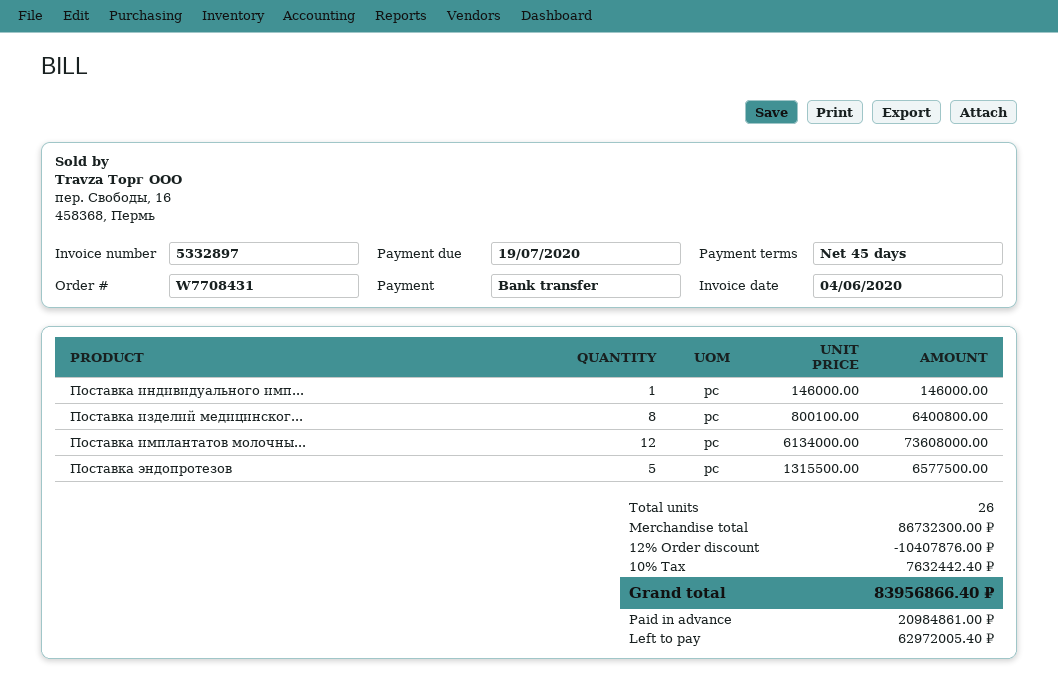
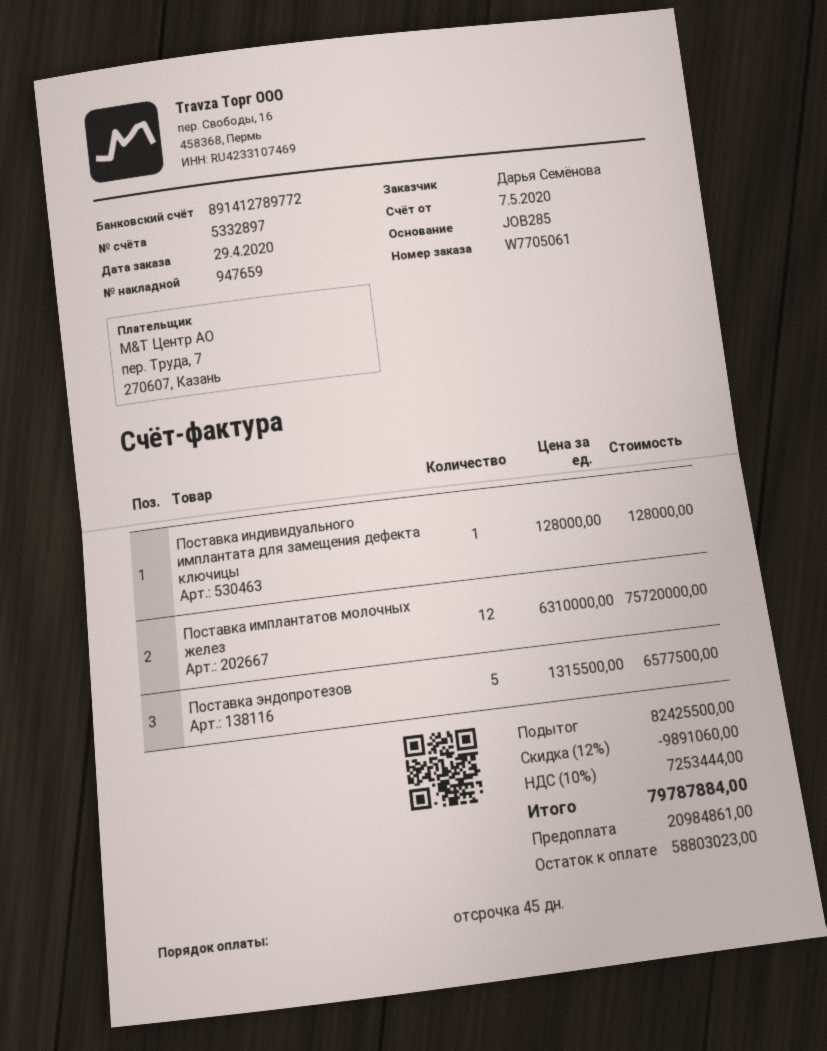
order number: W7708431 -> W7705061
invoice date: 2020-06-04 -> 2020-05-07
Поставка индивидуального имп...: 1 x 146000.00 = 146000.00 -> 1 x 128000.00 = 128000.00
Поставка изделий медицинског...: 8 x 800100.00 = 6400800.00 -> none
Поставка имплантатов молочны...: 12 x 6134000.00 = 73608000.00 -> 12 x 6310000.00 = 75720000.00
subtotal: 86732300.00 -> 82425500.00
discount: 12% = 10407876.00 -> 12% = 9891060.00
tax: 10% = 7632442.40 -> 10% = 7253444.00
total: 83956866.40 -> 79787884.00
balance: 62972005.40 -> 58803023.00

